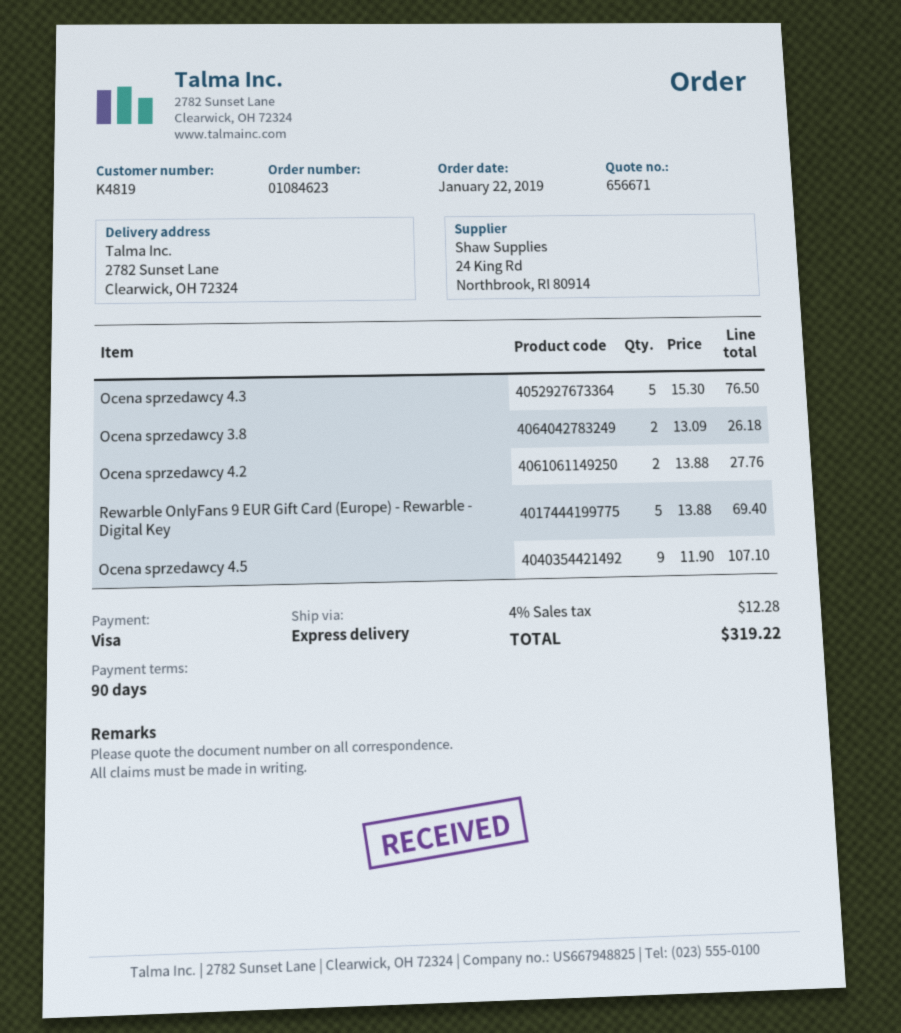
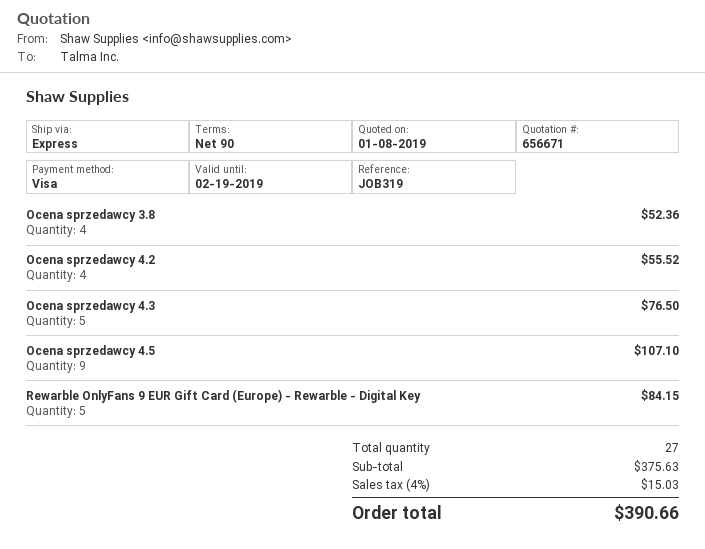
Ocena sprzedawcy 3.8: 2 for 26.18 -> 4 for 52.36
Ocena sprzedawcy 4.2: 2 for 27.76 -> 4 for 55.52
Rewarble OnlyFans 9 EUR Gift Card (Europe) - Rewarble - Digital Key: 5 for 69.40 -> 5 for 84.15
tax: 4% = 12.28 -> 4% = 15.03
total: 319.22 -> 390.66

